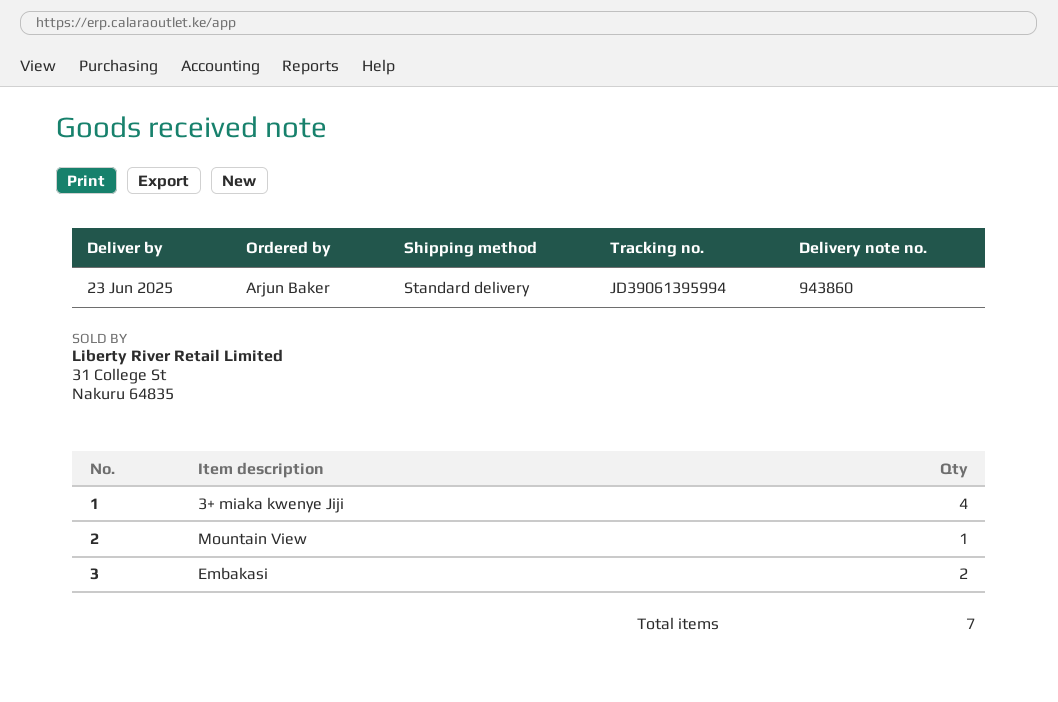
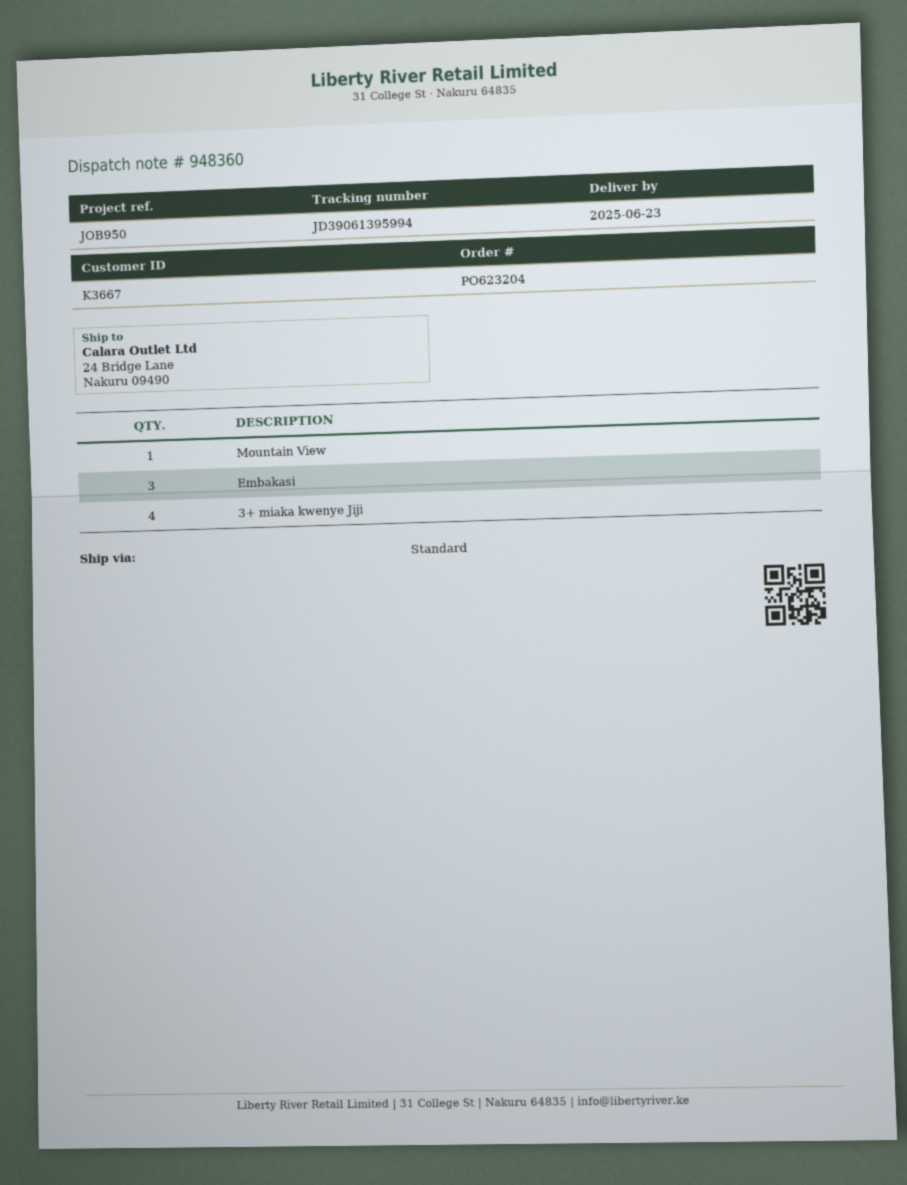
delivery note number: 943860 -> 948360
Embakasi: 2 -> 3

